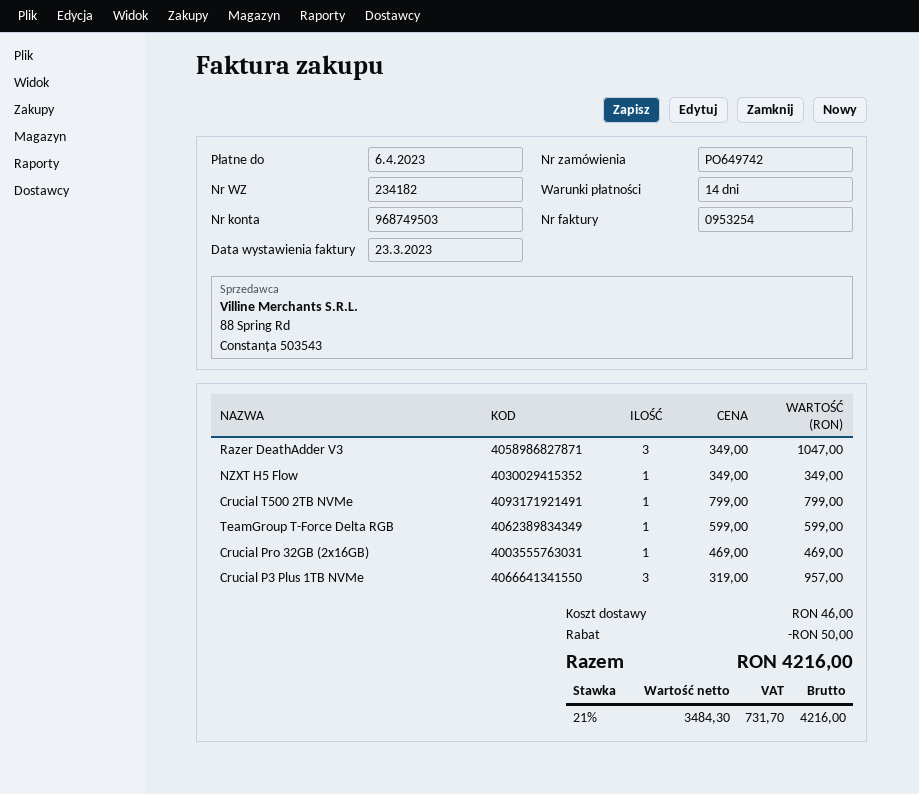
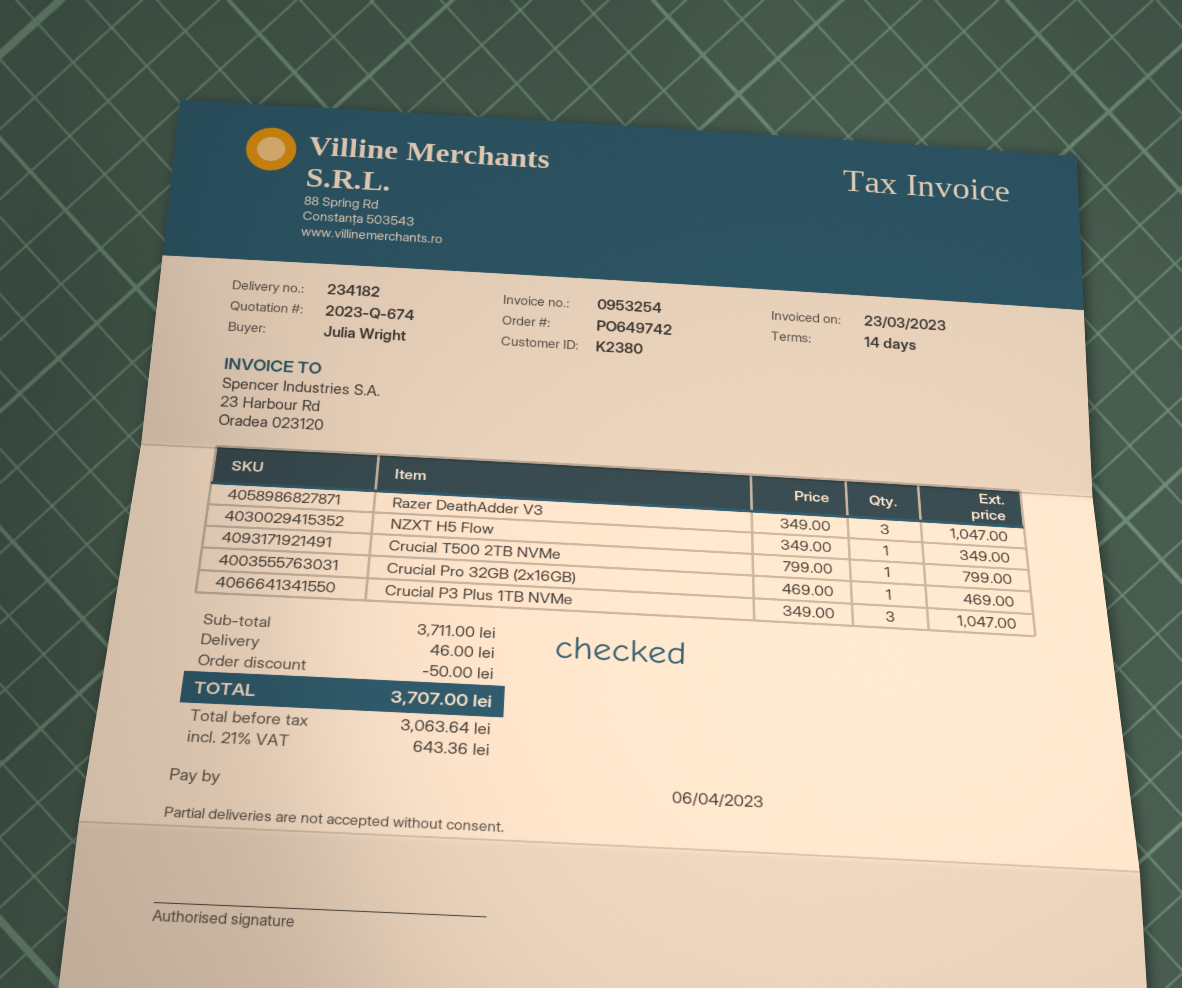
TeamGroup T-Force Delta RGB: 1 x 599.00 = 599.00 -> none
Crucial P3 Plus 1TB NVMe: 3 x 319.00 = 957.00 -> 3 x 349.00 = 1047.00
net: 3484.30 -> 3063.64
tax: 21% = 731.70 -> 21% = 643.36
total: 4216.00 -> 3707.00

